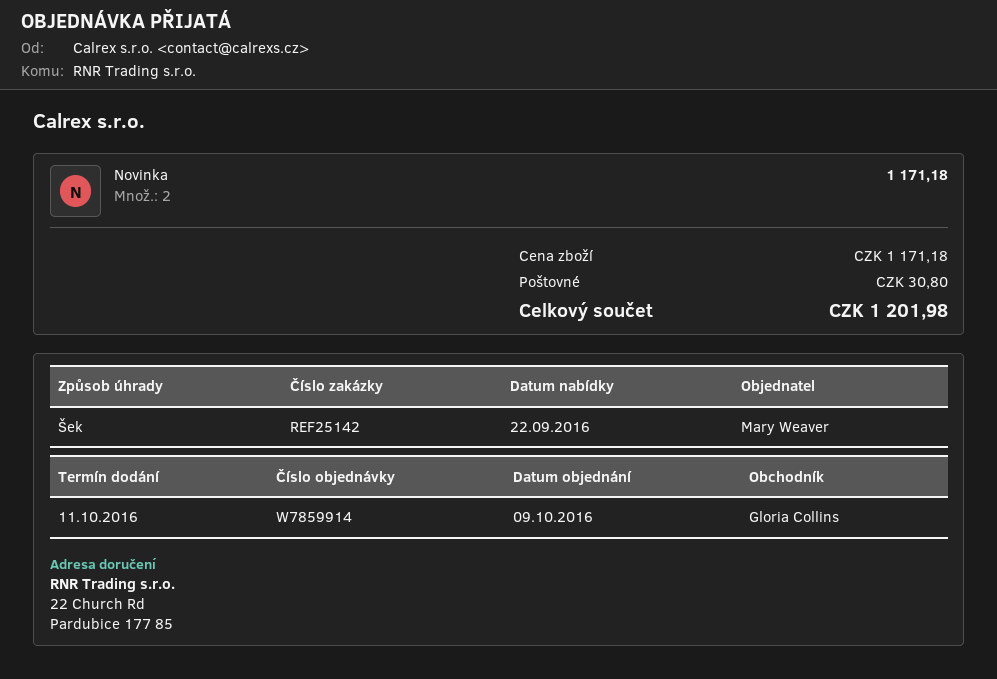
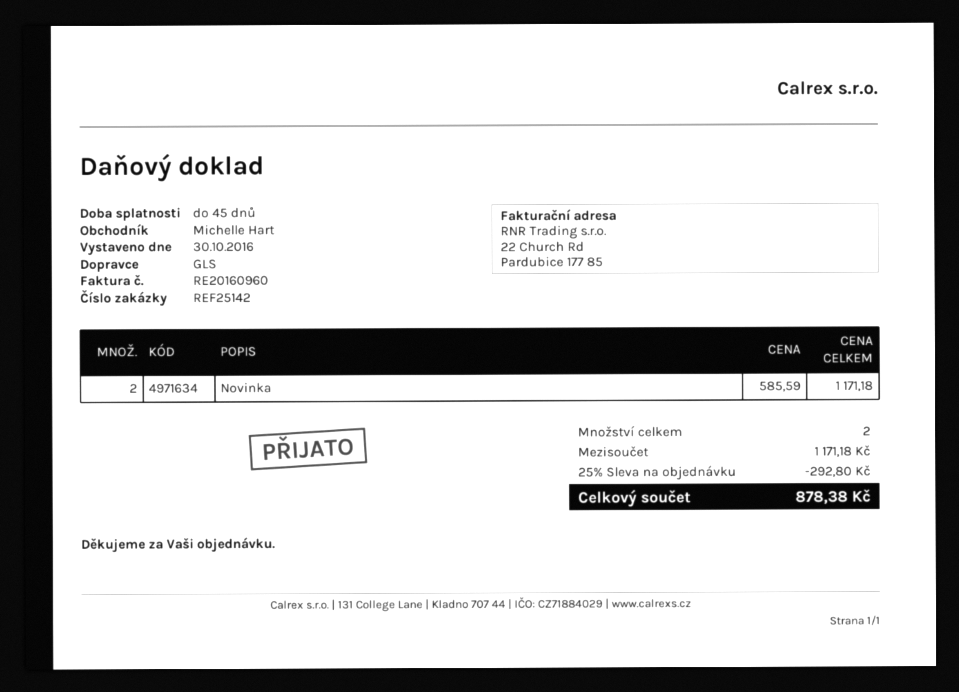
sales rep: Gloria Collins -> Michelle Hart
discount: none -> 25% = 292.80
shipping: 30.80 -> none
total: 1201.98 -> 878.38

